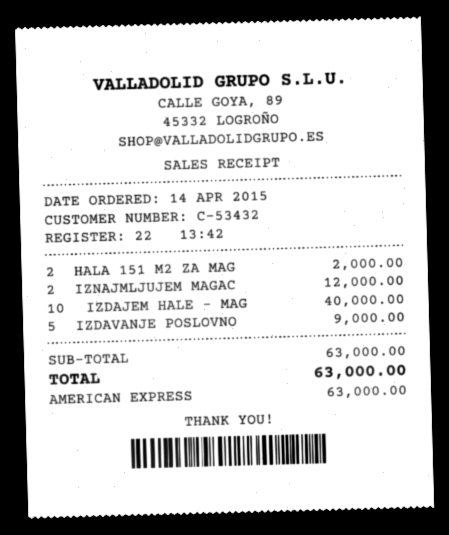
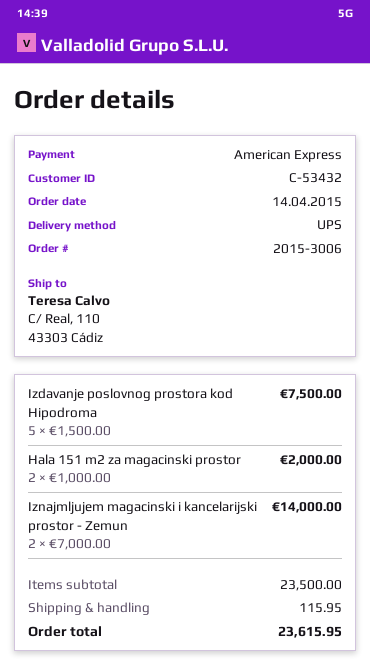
IZNAJMLJUJEM MAGAC: 2 for 12000.00 -> 2 for 14000.00
IZDAJEM HALE - MAG: 10 for 40000.00 -> none
IZDAVANJE POSLOVNO: 5 for 9000.00 -> 5 for 7500.00
subtotal: 63000.00 -> 23500.00
shipping: none -> 115.95
total: 63000.00 -> 23615.95

